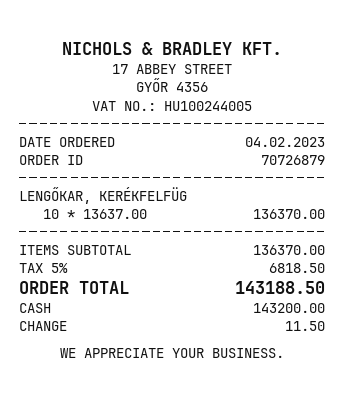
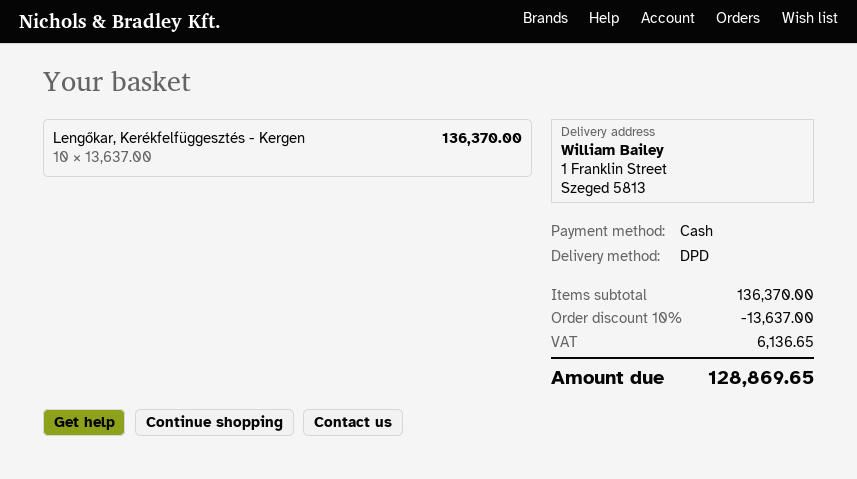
discount: none -> 10% = 13637.00
tax: 6818.50 -> 6136.65
total: 143188.50 -> 128869.65

